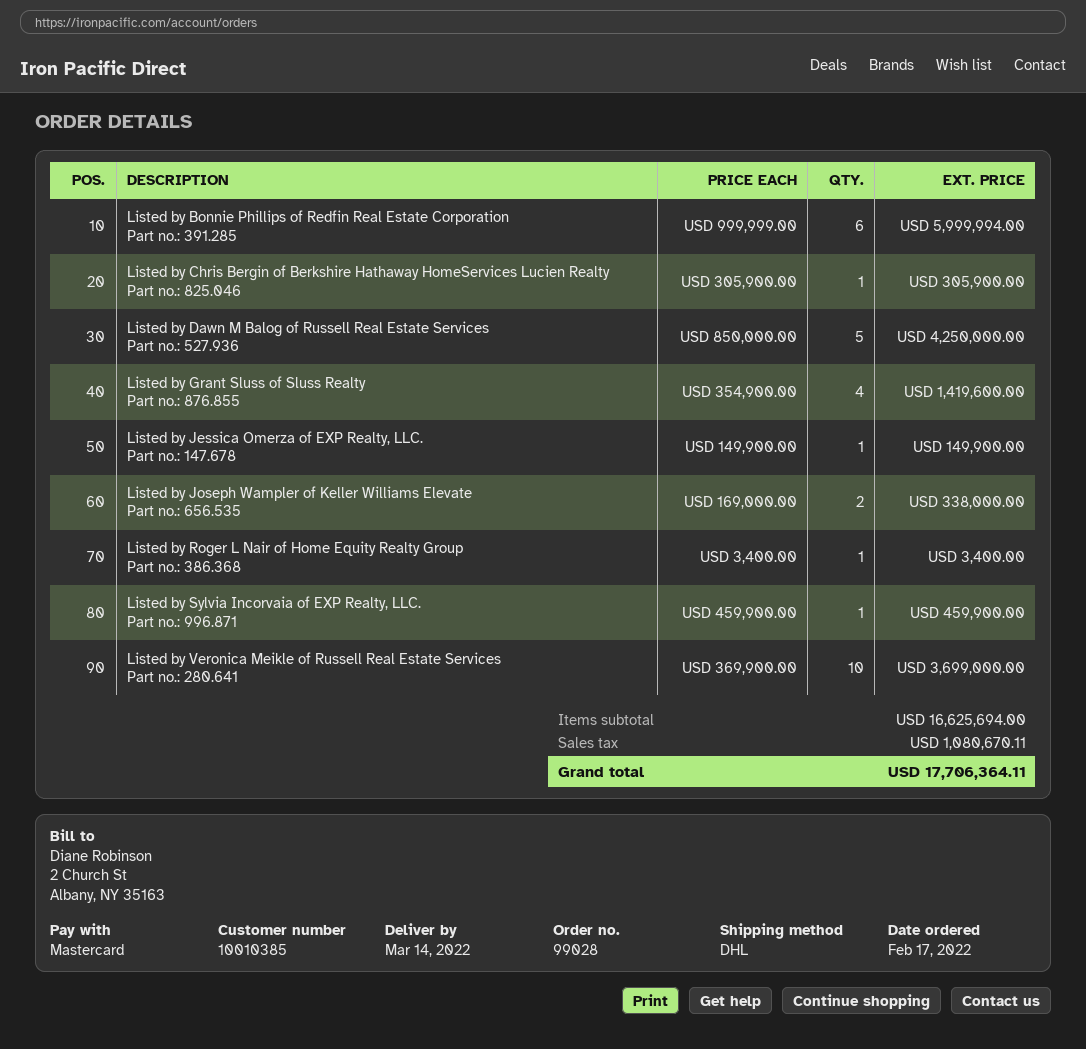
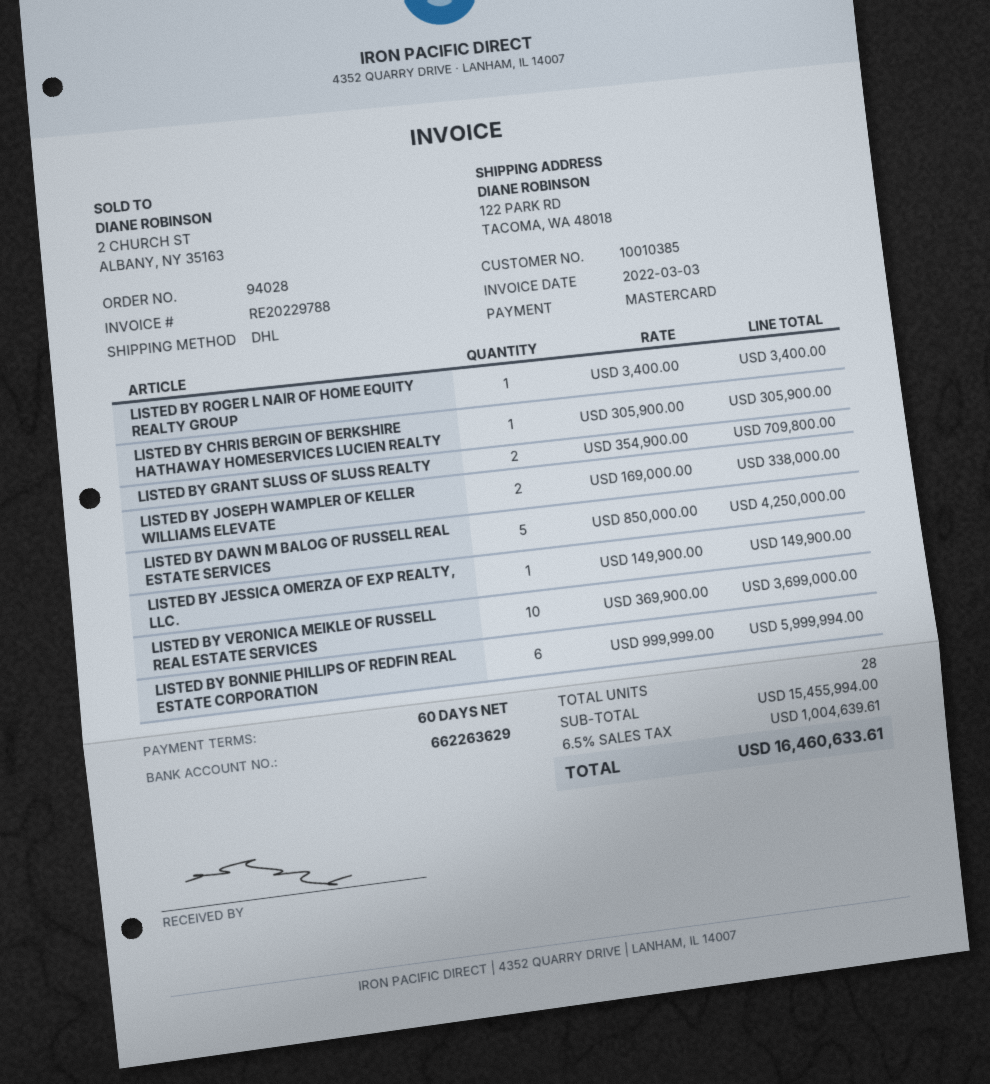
order number: 99028 -> 94028
Listed by Grant Sluss of Sluss Realty: 4 x 354900.00 = 1419600.00 -> 2 x 354900.00 = 709800.00
Listed by Sylvia Incorvaia of EXP Realty, LLC.: 1 x 459900.00 = 459900.00 -> none
subtotal: 16625694.00 -> 15455994.00
tax: 1080670.11 -> 1004639.61
total: 17706364.11 -> 16460633.61

